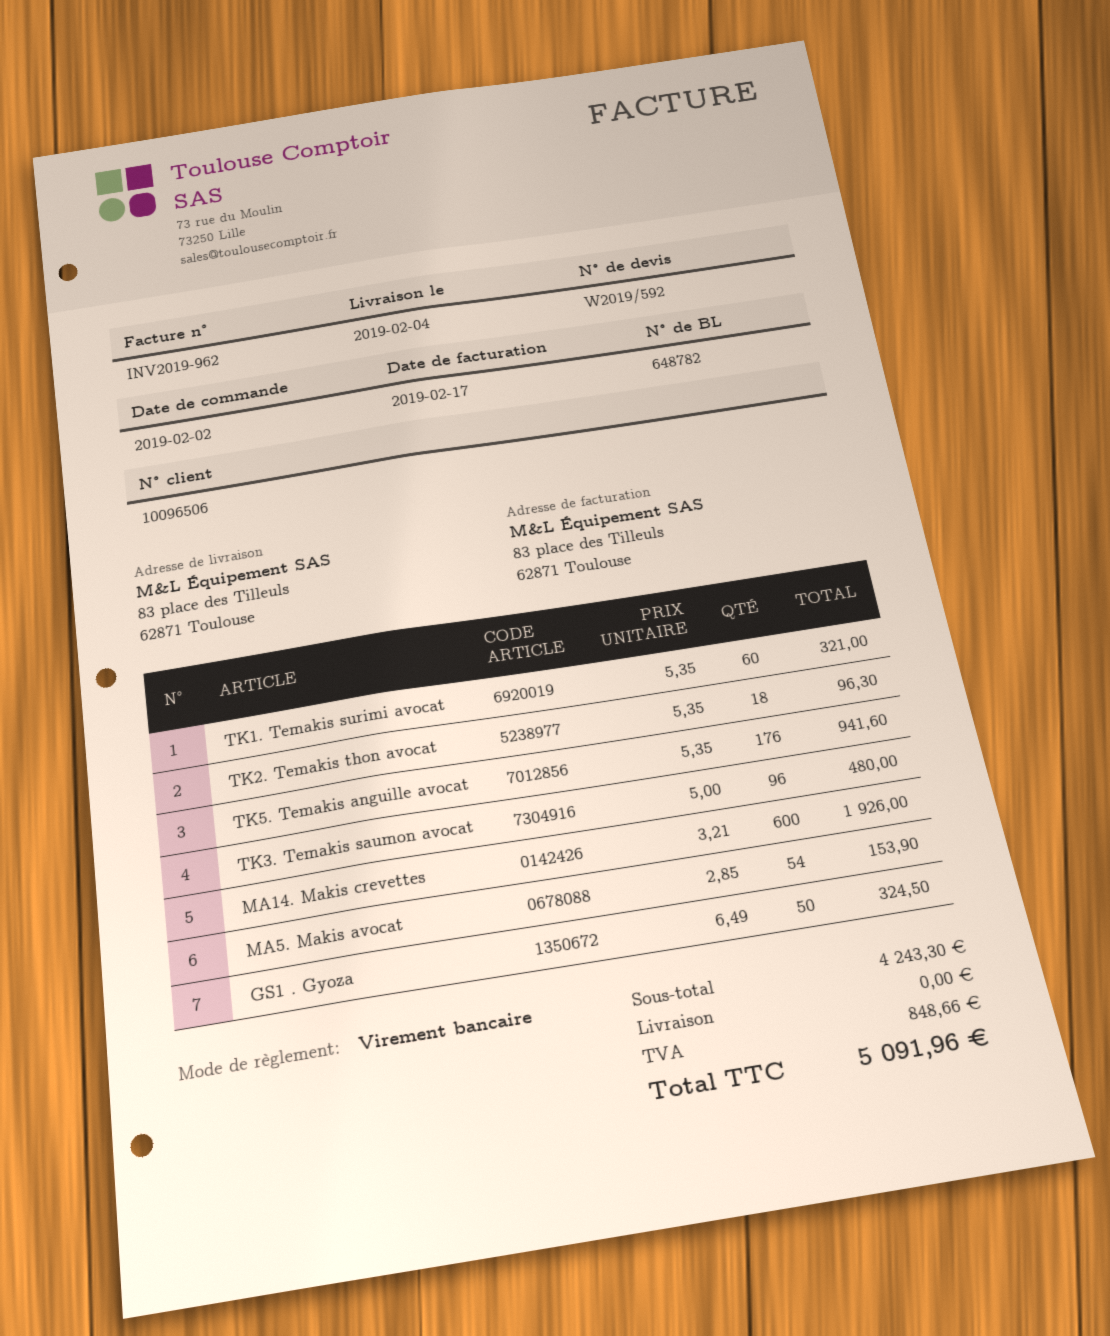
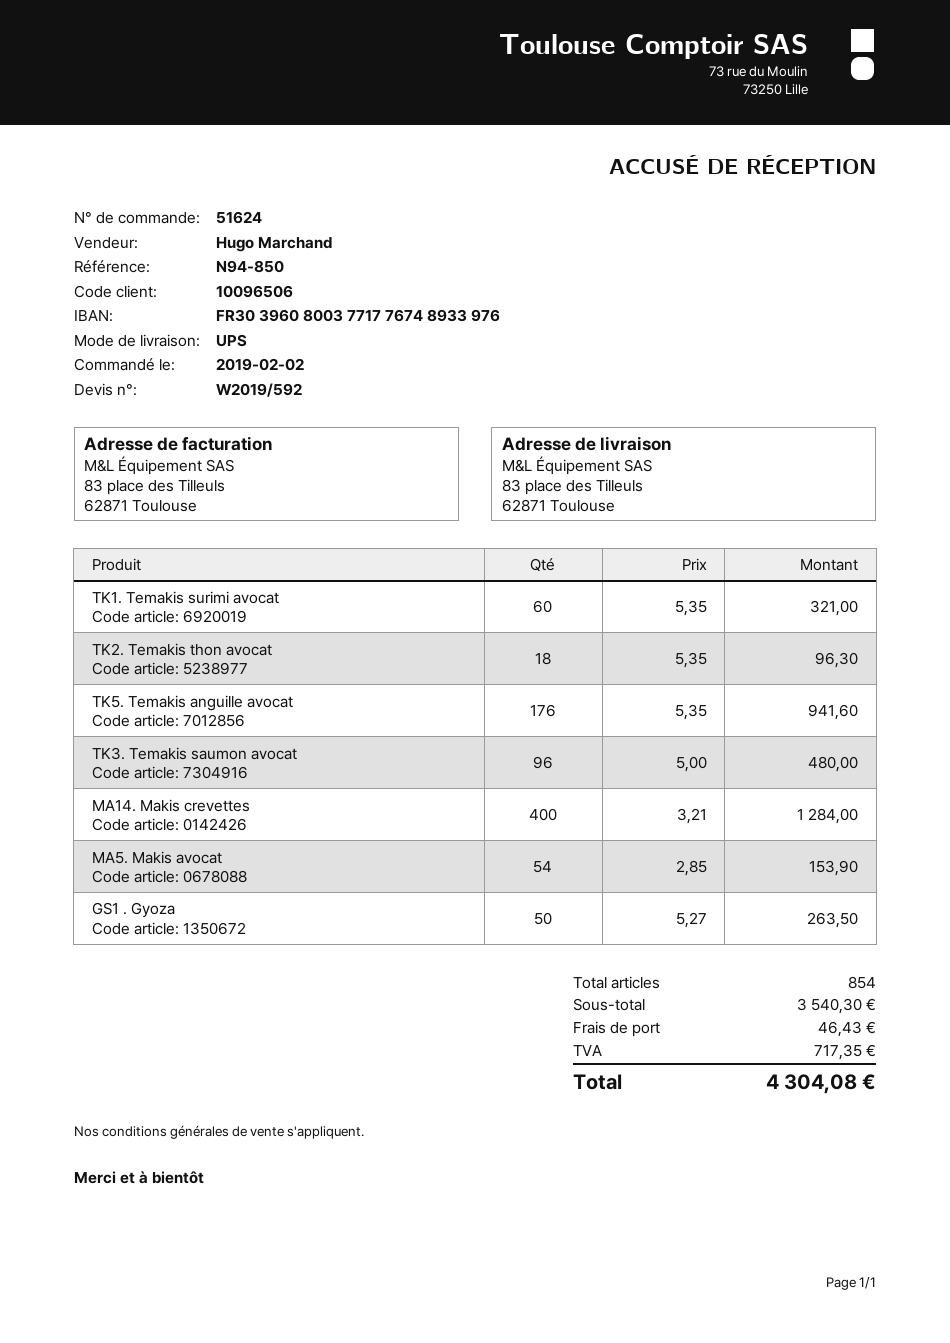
MA14. Makis crevettes: 600 x 3.21 = 1926.00 -> 400 x 3.21 = 1284.00
GS1 . Gyoza: 50 x 6.49 = 324.50 -> 50 x 5.27 = 263.50
subtotal: 4243.30 -> 3540.30
shipping: 0.00 -> 46.43
tax: 848.66 -> 717.35
total: 5091.96 -> 4304.08

